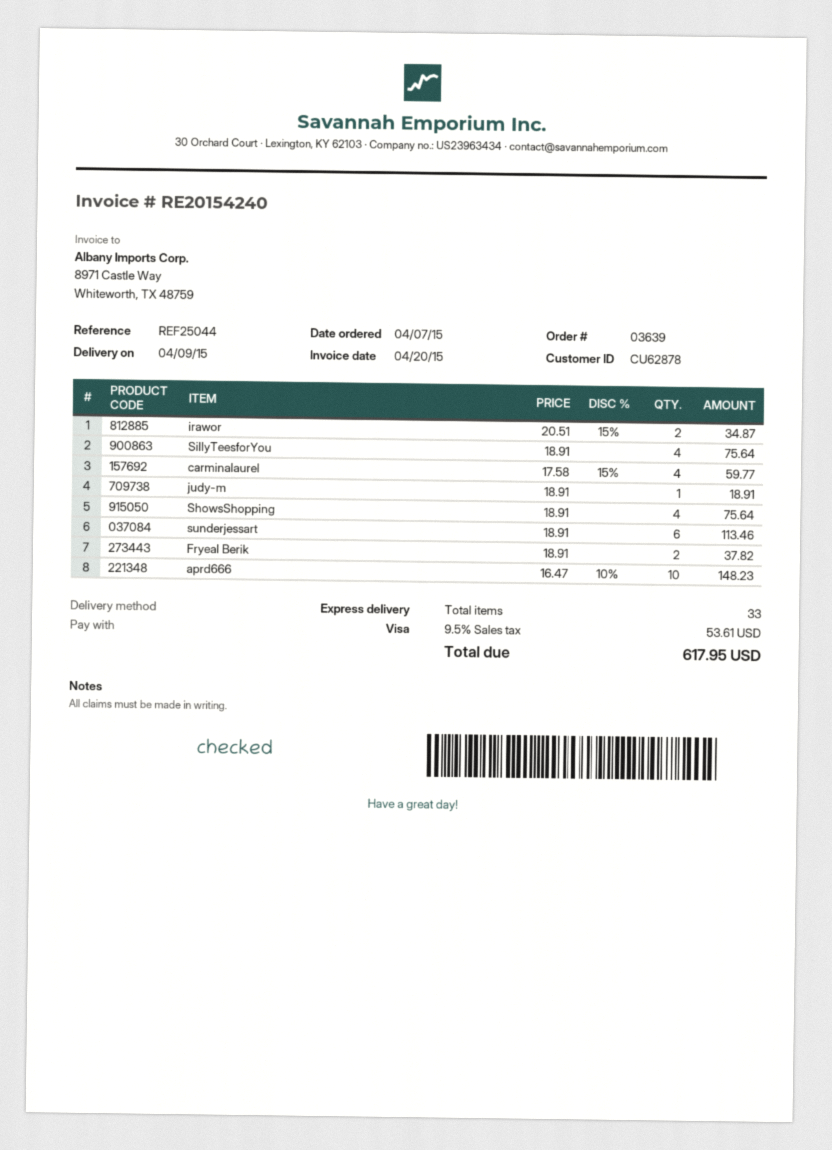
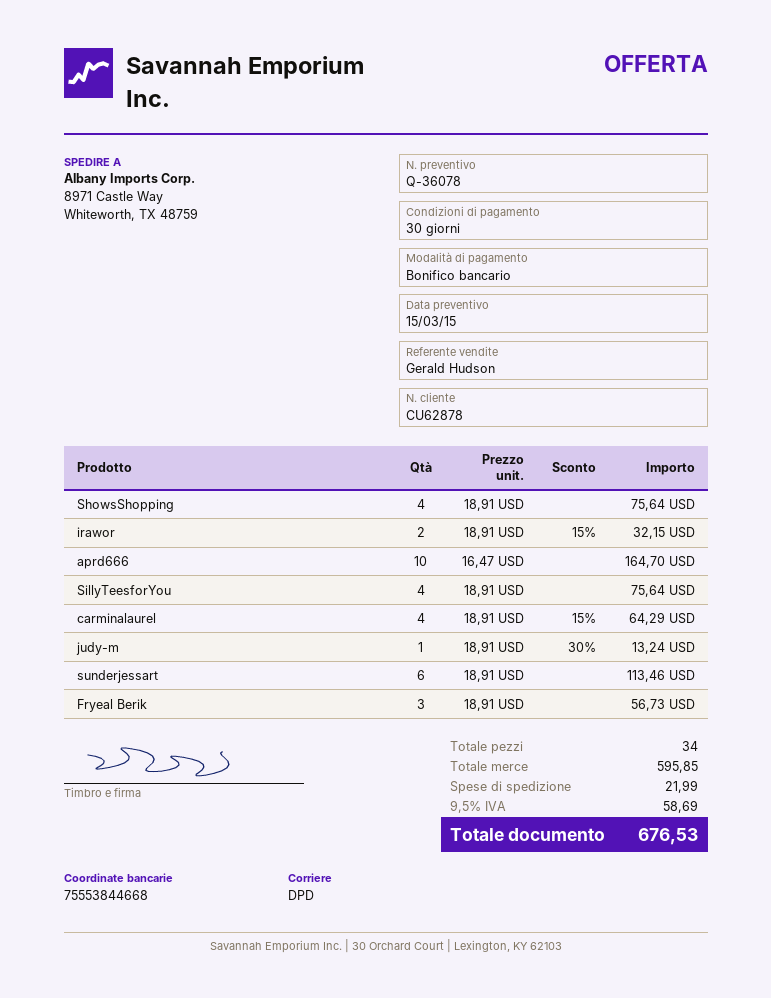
payment method: Visa -> bank transfer
shipping method: express -> DPD
irawor: 2 x 20.51 - 15% = 34.87 -> 2 x 18.91 - 15% = 32.15
carminalaurel: 4 x 17.58 - 15% = 59.77 -> 4 x 18.91 - 15% = 64.29
judy-m: 1 x 18.91 = 18.91 -> 1 x 18.91 - 30% = 13.24
Fryeal Berik: 2 x 18.91 = 37.82 -> 3 x 18.91 = 56.73
aprd666: 10 x 16.47 - 10% = 148.23 -> 10 x 16.47 = 164.70
total quantity: 33 -> 34
shipping: none -> 21.99
tax: 9.5% = 53.61 -> 9.5% = 58.69
total: 617.95 -> 676.53

